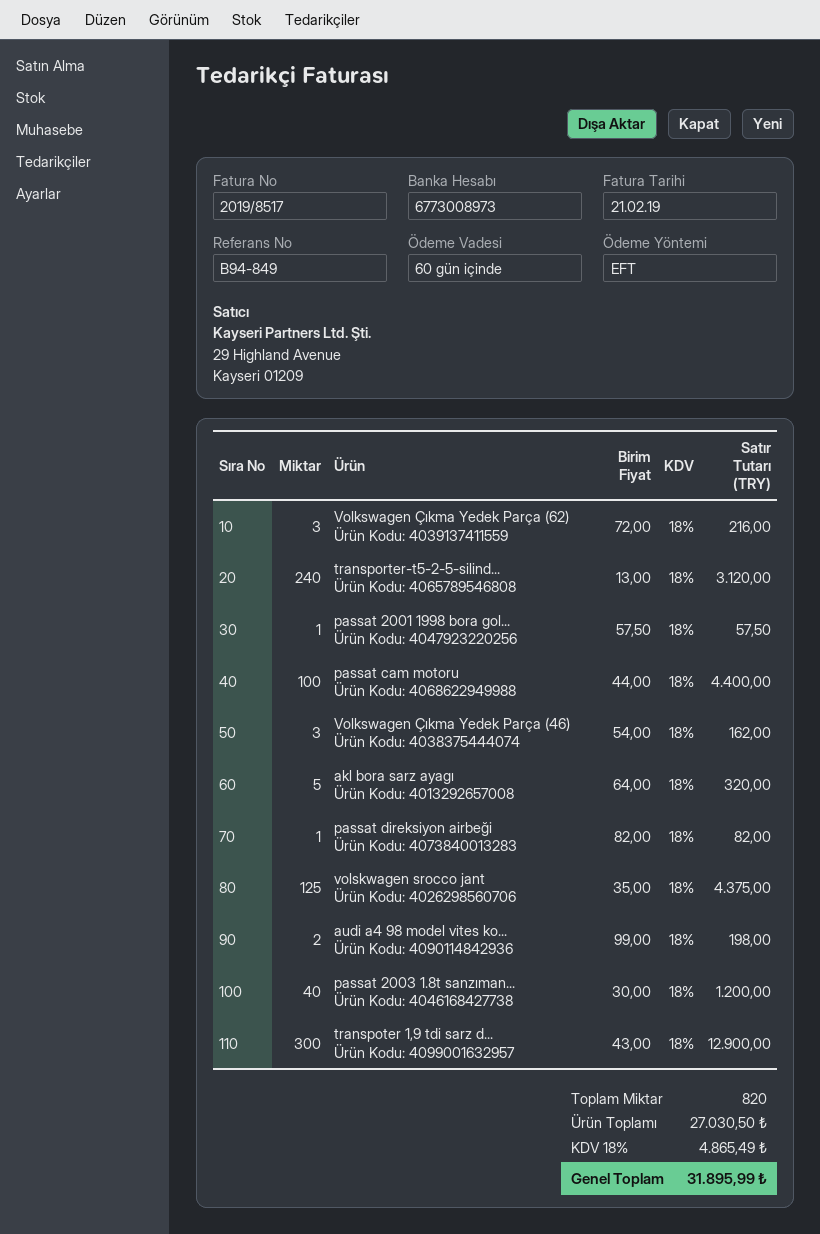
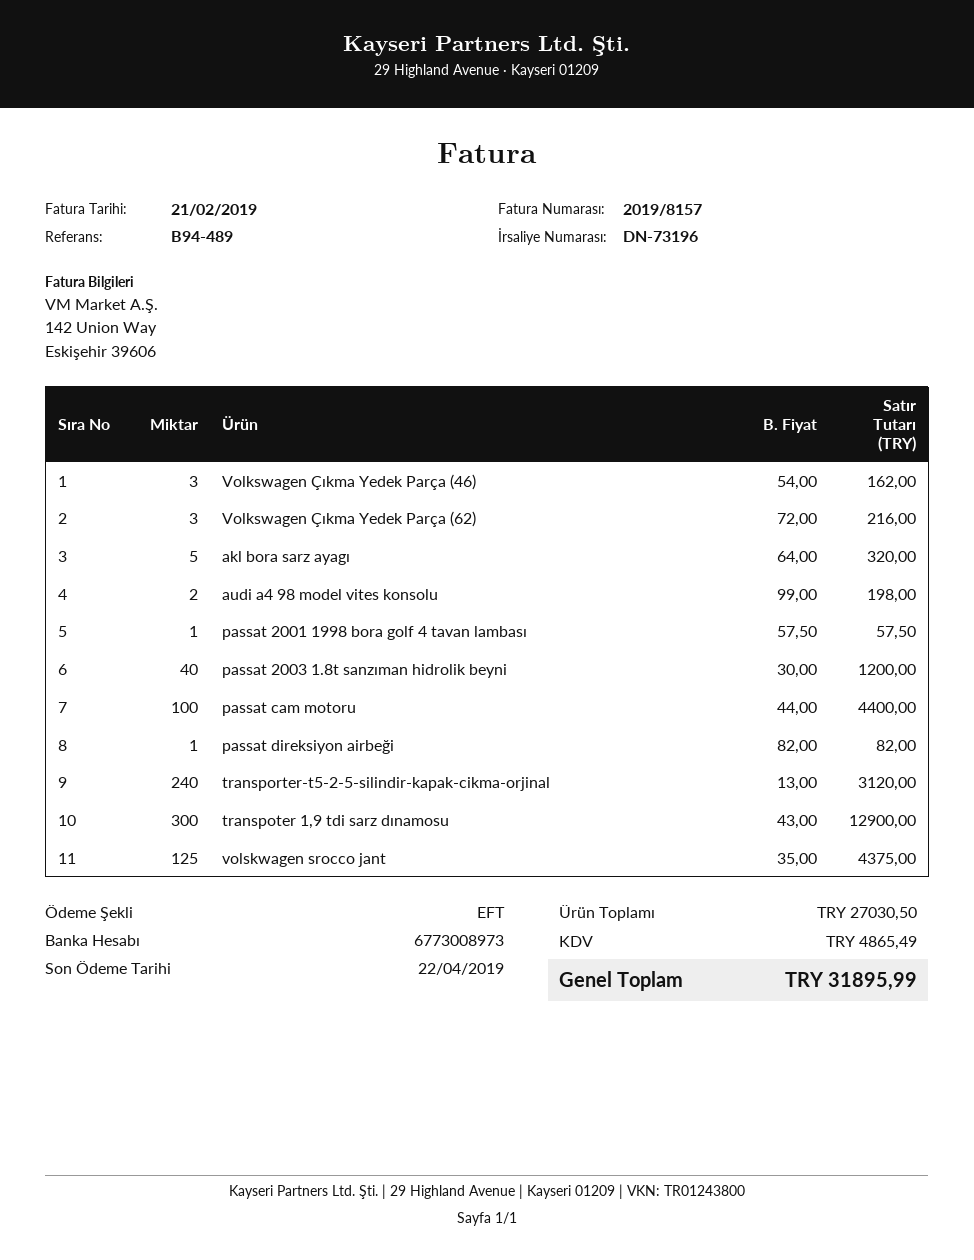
invoice number: 2019/8517 -> 2019/8157
reference: B94-849 -> B94-489

